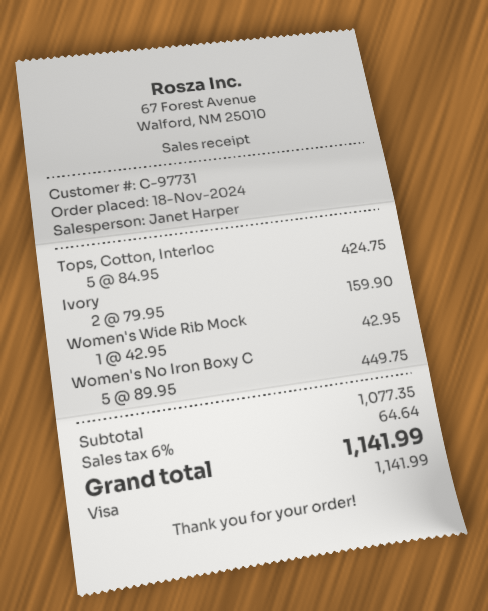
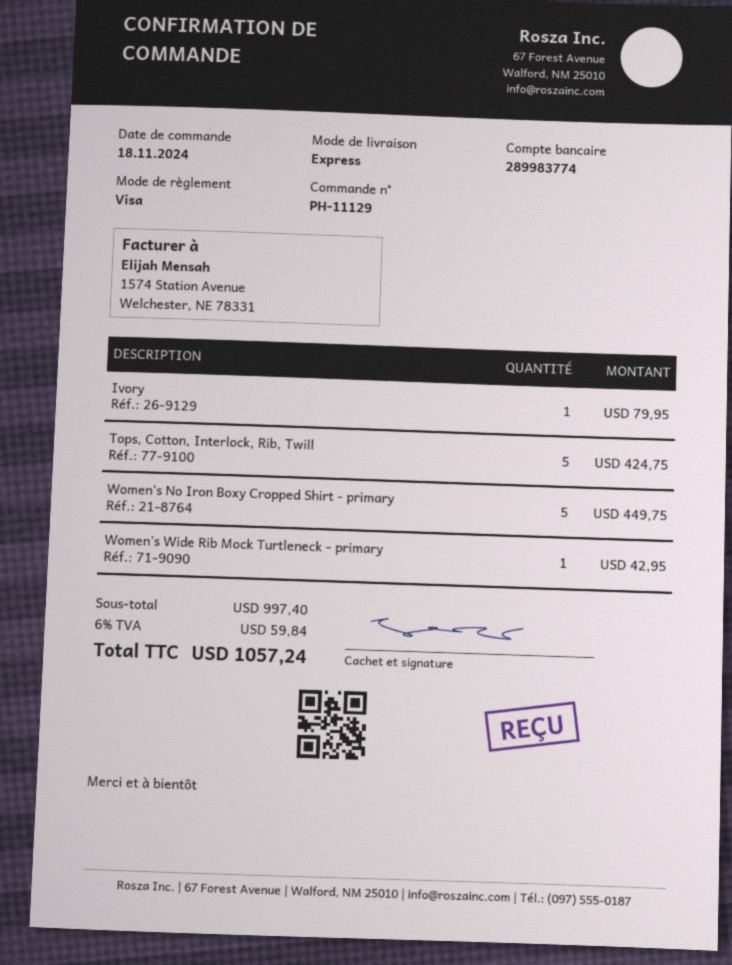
Ivory: 2 for 159.90 -> 1 for 79.95
subtotal: 1077.35 -> 997.40
tax: 6% = 64.64 -> 6% = 59.84
total: 1141.99 -> 1057.24

